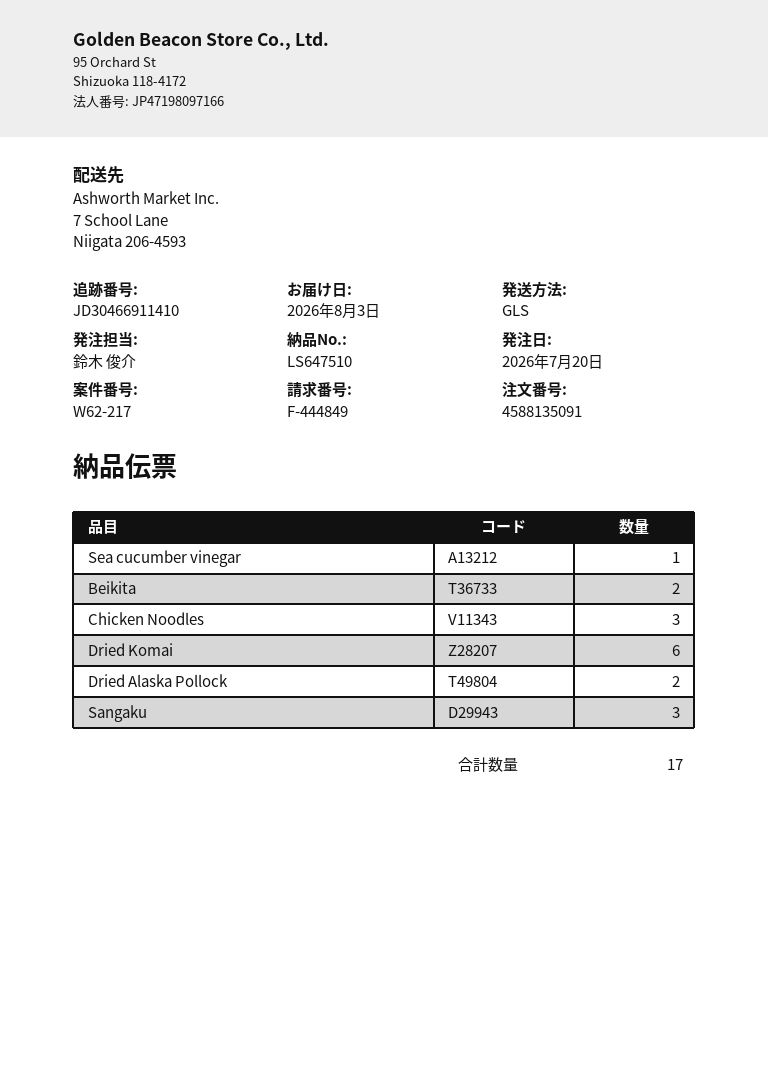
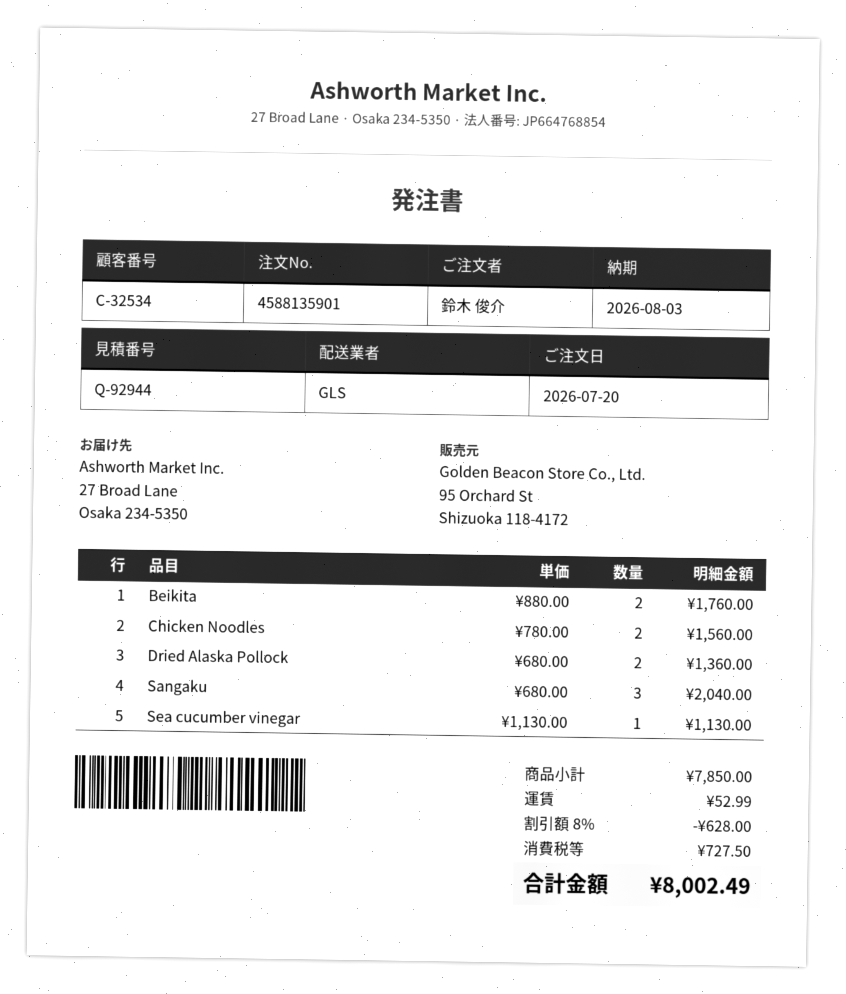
order number: 4588135091 -> 4588135901
ship to: 7 School Lane, Niigata 206-4593 -> 27 Broad Lane, Osaka 234-5350
Chicken Noodles: 3 -> 2
Dried Komai: 6 -> none

